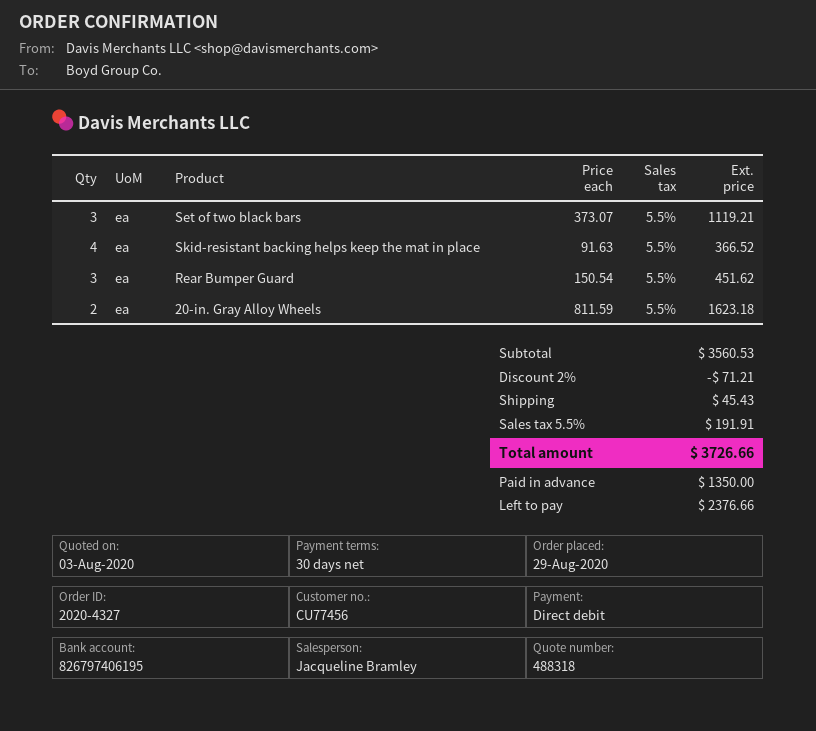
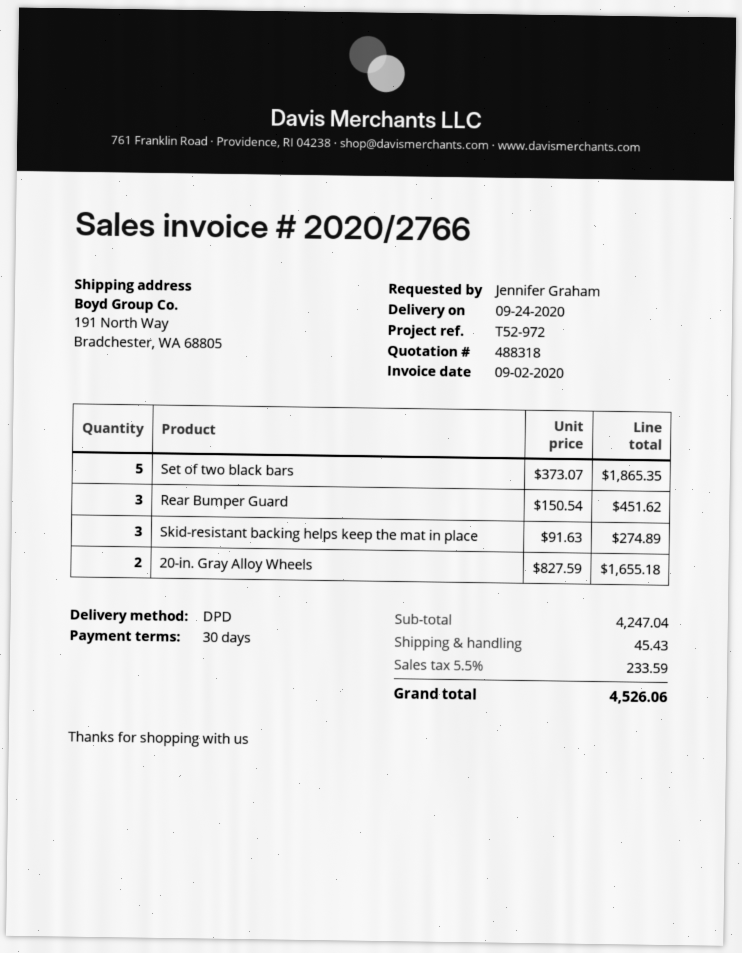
Set of two black bars: 3 x 373.07 = 1119.21 -> 5 x 373.07 = 1865.35
Skid-resistant backing helps keep the mat in place: 4 x 91.63 = 366.52 -> 3 x 91.63 = 274.89
20-in. Gray Alloy Wheels: 2 x 811.59 = 1623.18 -> 2 x 827.59 = 1655.18
subtotal: 3560.53 -> 4247.04
discount: 2% = 71.21 -> none
tax: 5.5% = 191.91 -> 5.5% = 233.59
total: 3726.66 -> 4526.06

